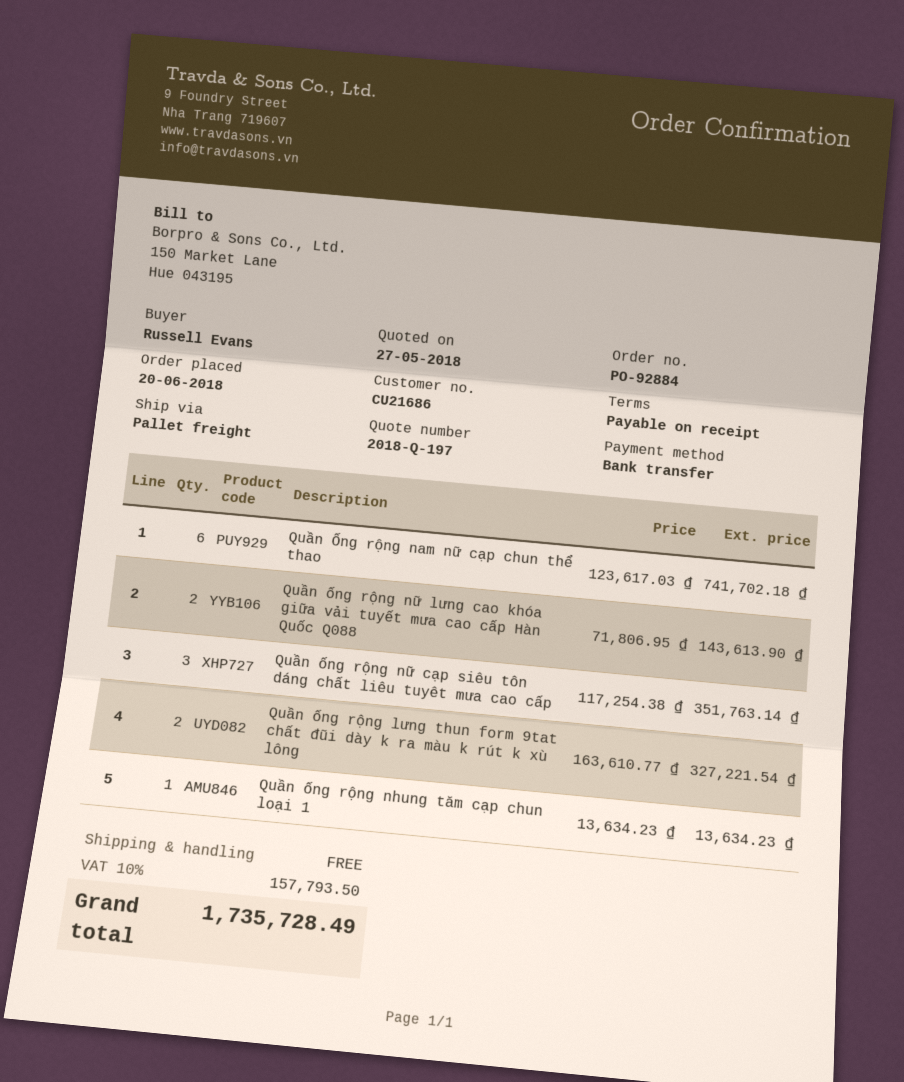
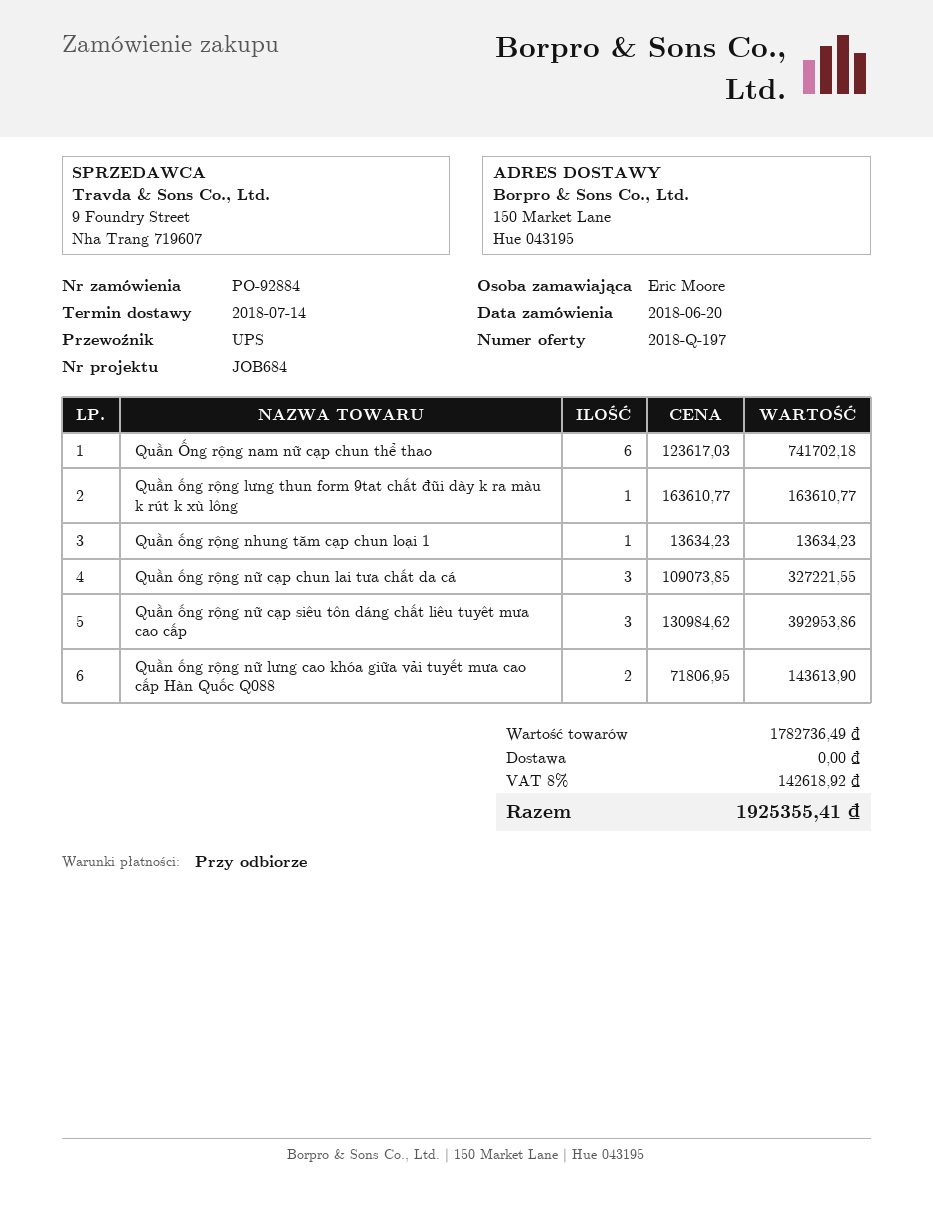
ordered by: Russell Evans -> Eric Moore
shipping method: pallet freight -> UPS
Quần ống rộng nữ cạp siêu tôn dáng chất liêu tuyêt mưa cao cấp: 3 x 117254.38 = 351763.14 -> 3 x 130984.62 = 392953.86
Quần ống rộng lưng thun form 9tat chất đũi dày k ra màu k rút k xù lông: 2 x 163610.77 = 327221.54 -> 1 x 163610.77 = 163610.77
Quần ống rộng nữ cạp chun lai tưa chất da cá: none -> 3 x 109073.85 = 327221.55
tax: 10% = 157793.50 -> 8% = 142618.92
total: 1735728.49 -> 1925355.41

